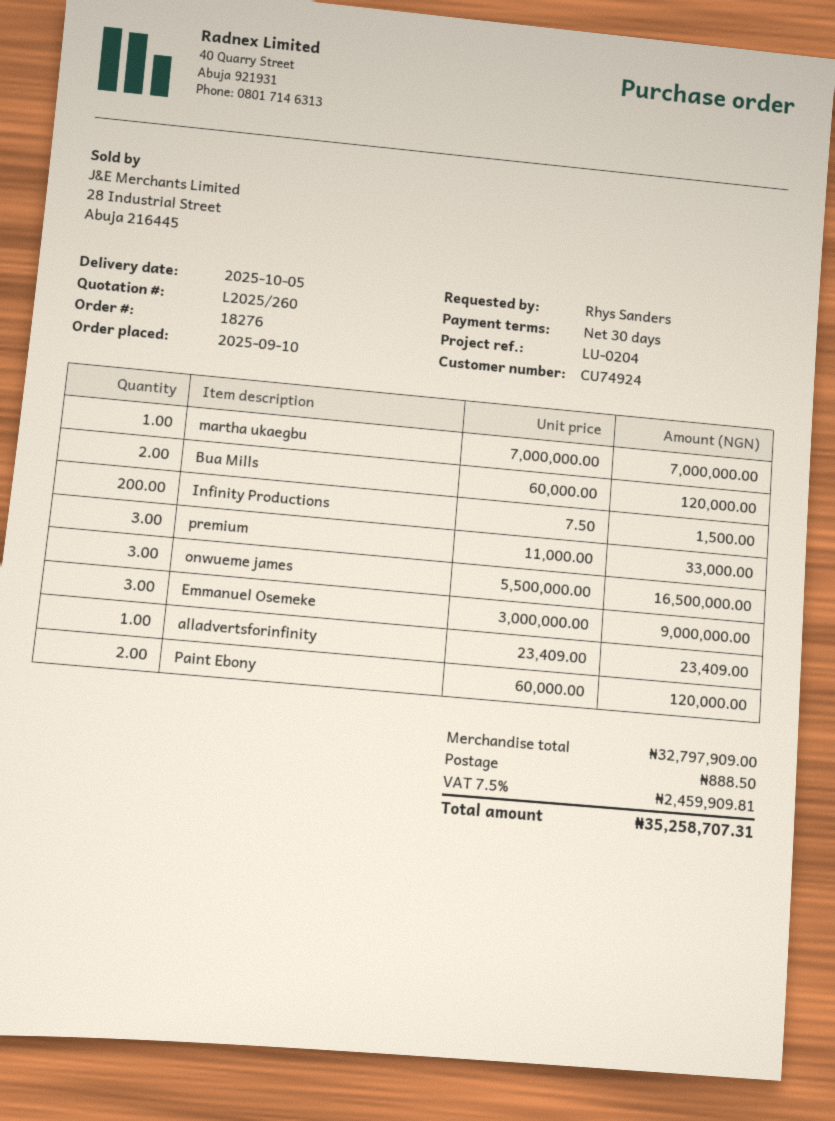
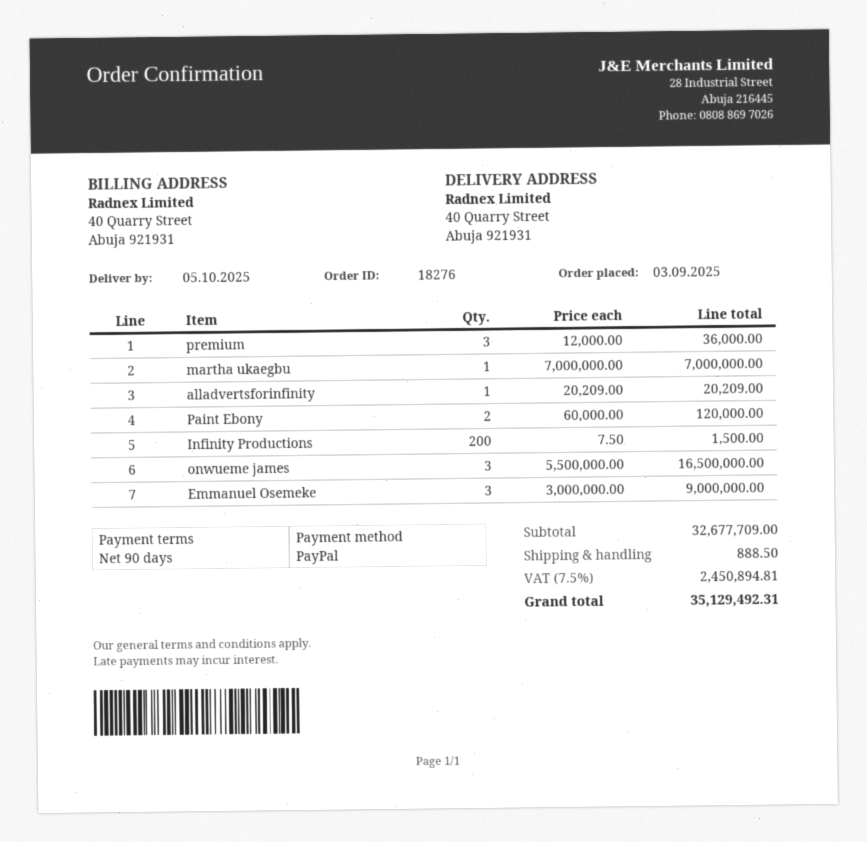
order date: 2025-09-10 -> 2025-09-03
payment terms: 30 days -> 90 days
Bua Mills: 2 x 60000.00 = 120000.00 -> none
premium: 3 x 11000.00 = 33000.00 -> 3 x 12000.00 = 36000.00
alladvertsforinfinity: 1 x 23409.00 = 23409.00 -> 1 x 20209.00 = 20209.00
subtotal: 32797909.00 -> 32677709.00
tax: 7.5% = 2459909.81 -> 7.5% = 2450894.81
total: 35258707.31 -> 35129492.31

